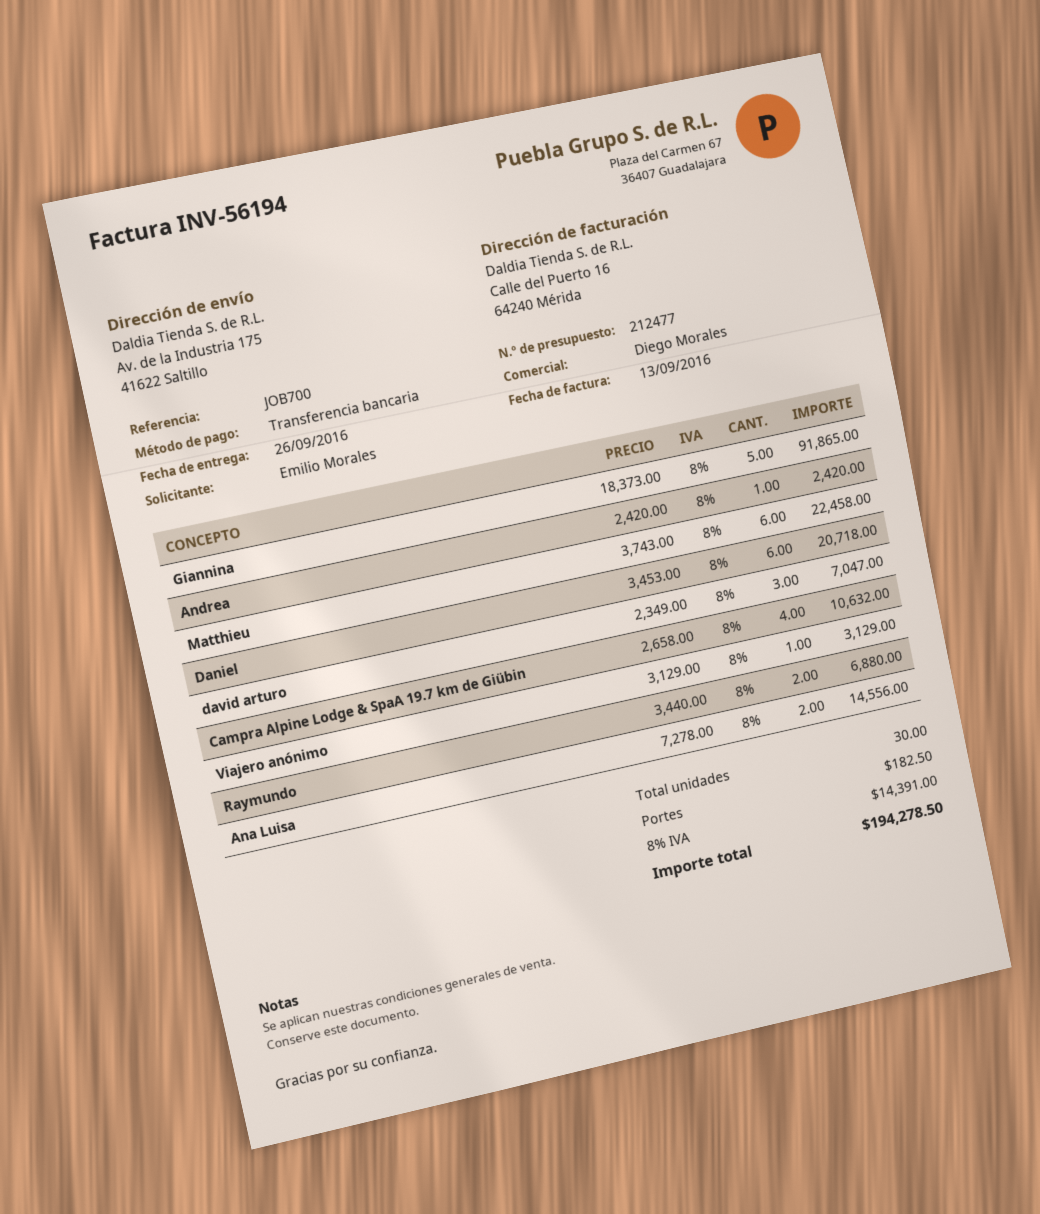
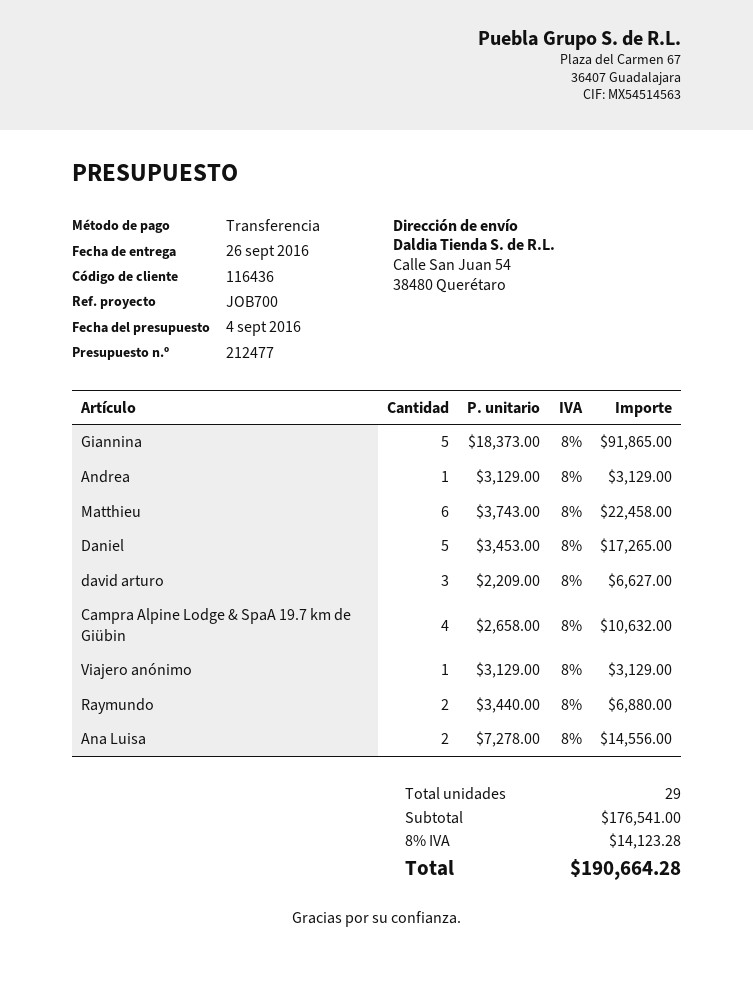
ship to: Av. de la Industria 175, 41622 Saltillo -> Calle San Juan 54, 38480 Querétaro
Andrea: 1 x 2420.00 = 2420.00 -> 1 x 3129.00 = 3129.00
Daniel: 6 x 3453.00 = 20718.00 -> 5 x 3453.00 = 17265.00
david arturo: 3 x 2349.00 = 7047.00 -> 3 x 2209.00 = 6627.00
total quantity: 30 -> 29
shipping: 182.50 -> none
tax: 8% = 14391.00 -> 8% = 14123.28
total: 194278.50 -> 190664.28

